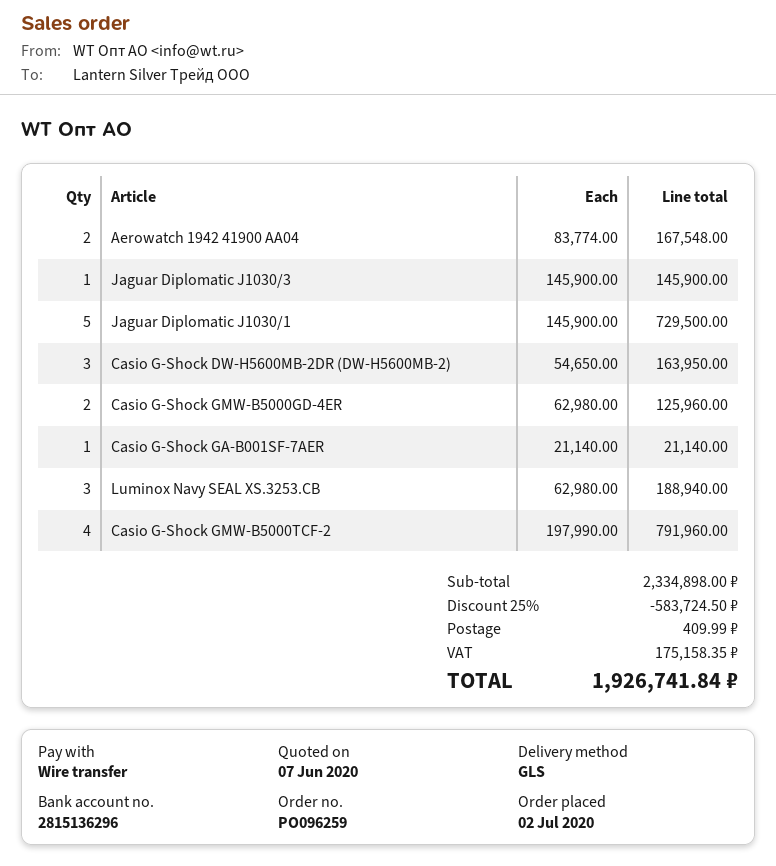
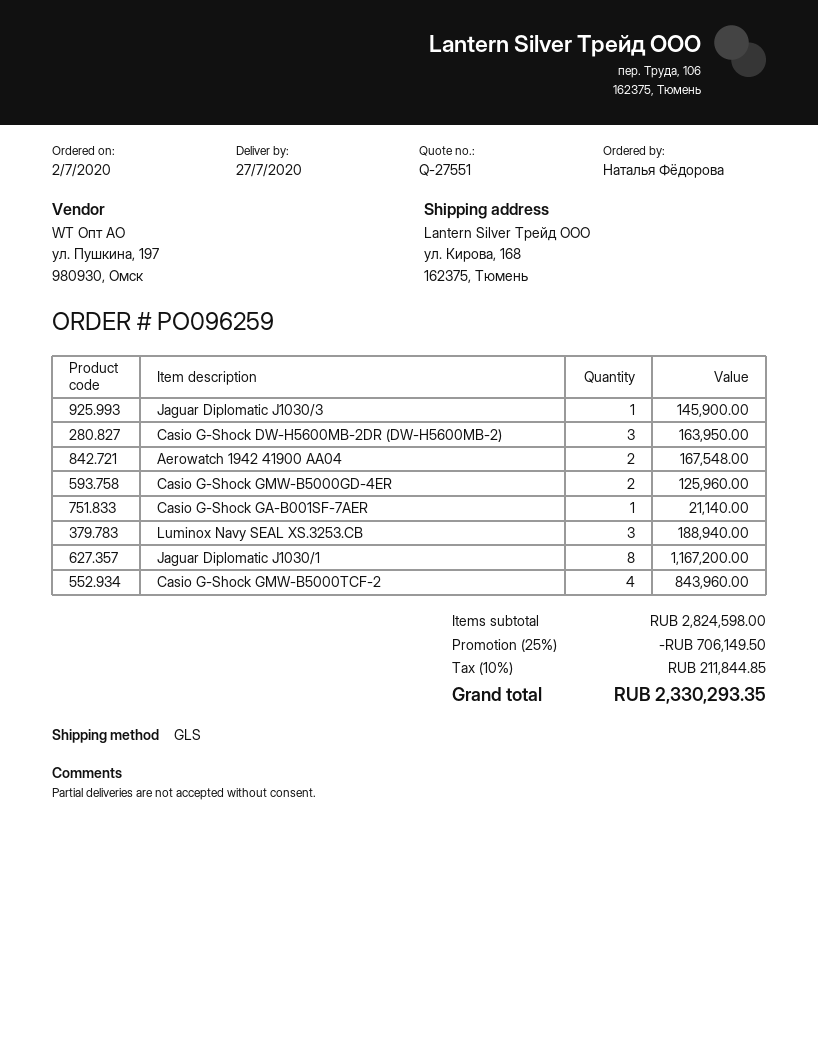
Jaguar Diplomatic J1030/1: 5 for 729500.00 -> 8 for 1167200.00
Casio G-Shock GMW-B5000TCF-2: 4 for 791960.00 -> 4 for 843960.00
subtotal: 2334898.00 -> 2824598.00
discount: 25% = 583724.50 -> 25% = 706149.50
shipping: 409.99 -> none
tax: 175158.35 -> 211844.85
total: 1926741.84 -> 2330293.35

